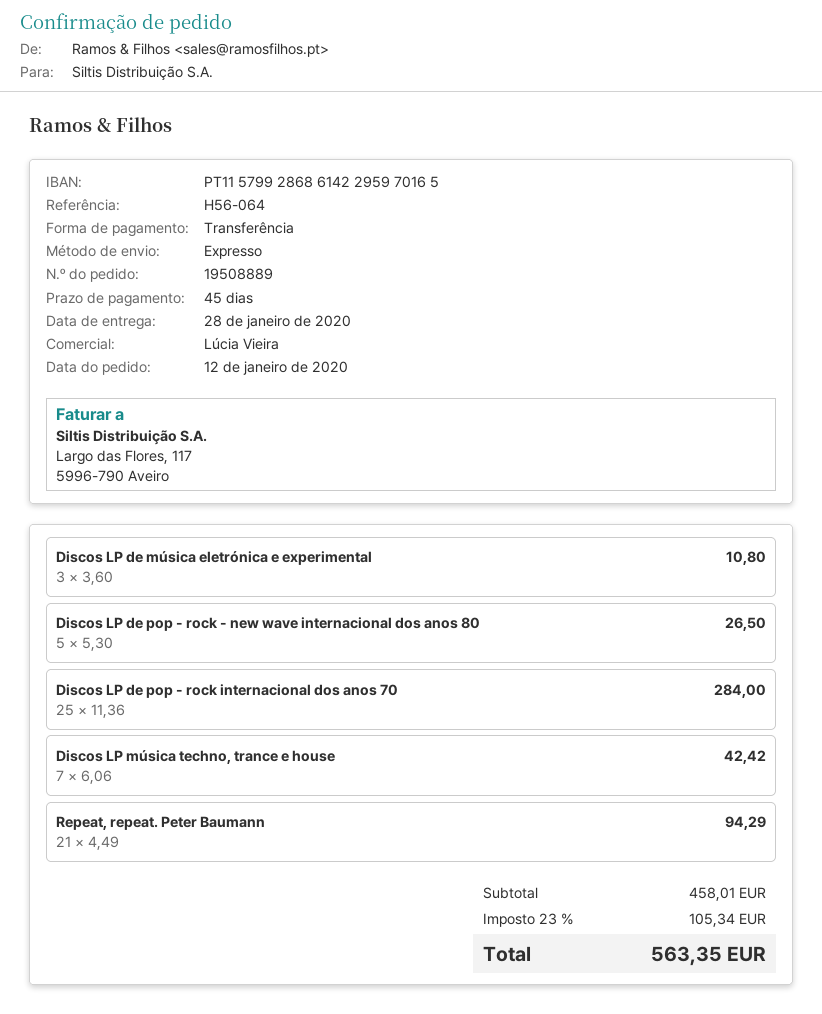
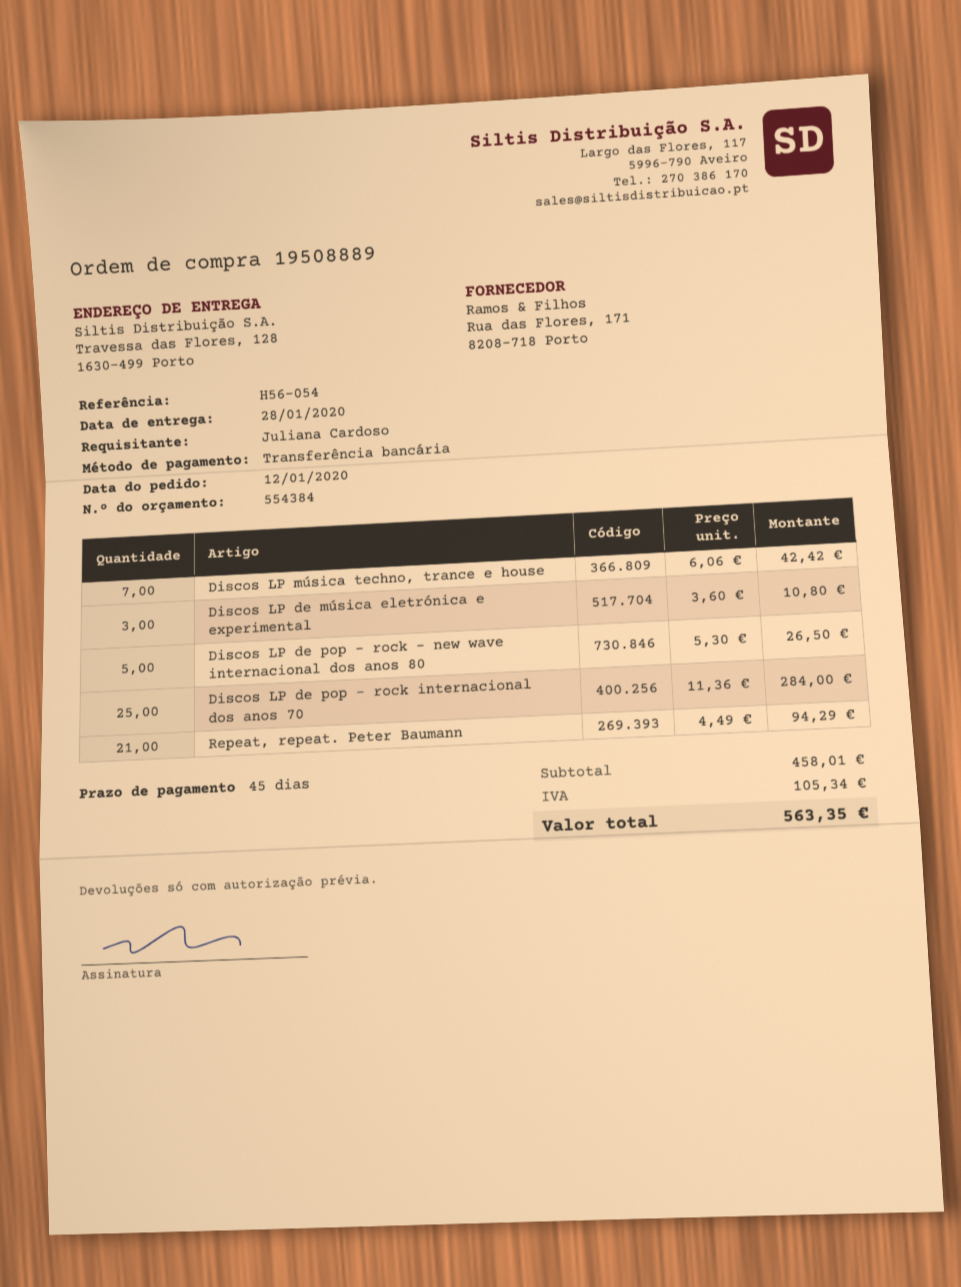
reference: H56-064 -> H56-054

